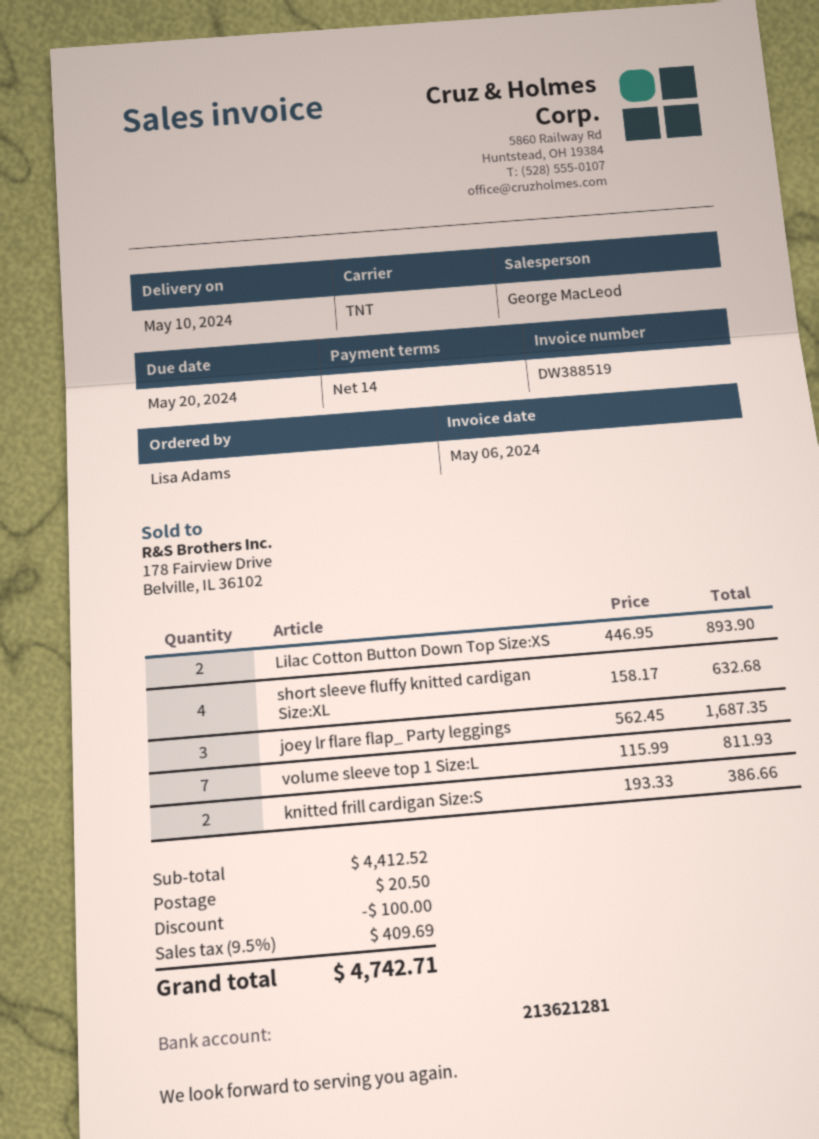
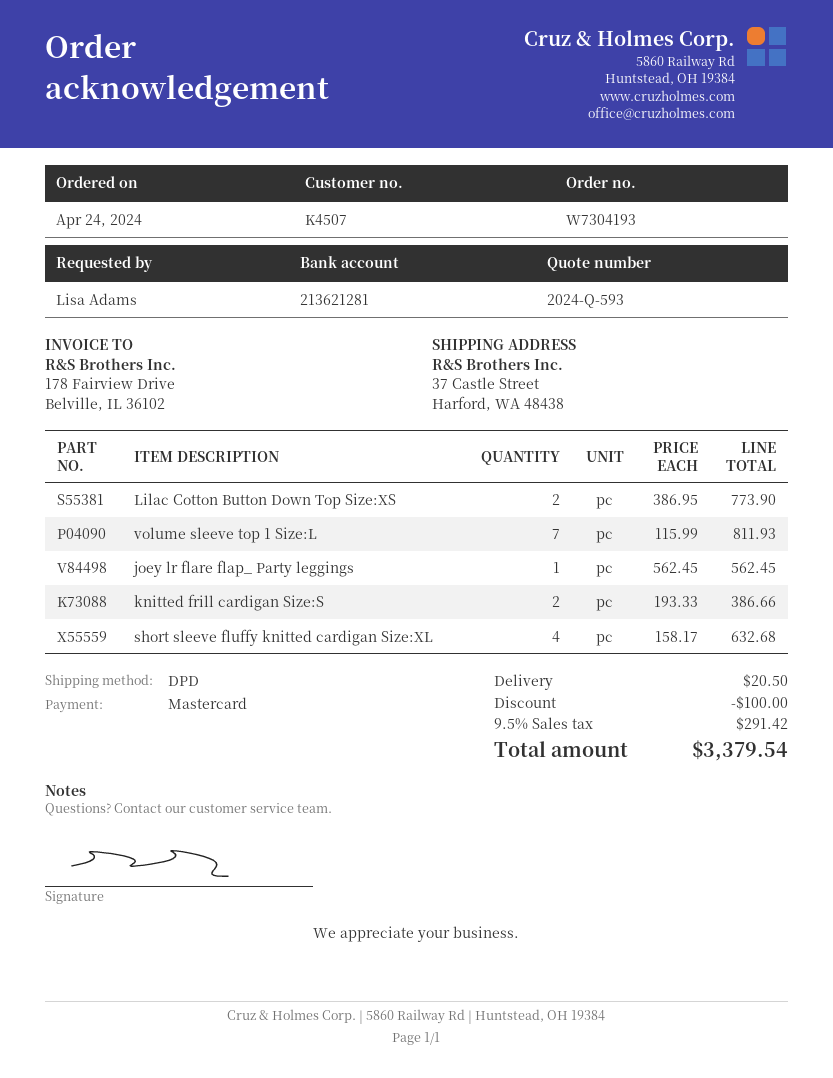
shipping method: TNT -> DPD
Lilac Cotton Button Down Top Size:XS: 2 x 446.95 = 893.90 -> 2 x 386.95 = 773.90
joey lr flare flap_ Party leggings: 3 x 562.45 = 1687.35 -> 1 x 562.45 = 562.45
tax: 9.5% = 409.69 -> 9.5% = 291.42
total: 4742.71 -> 3379.54

